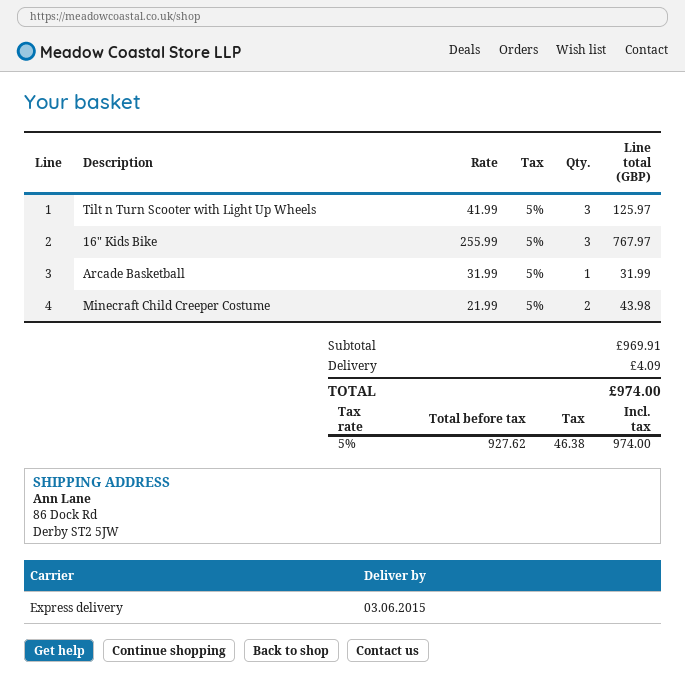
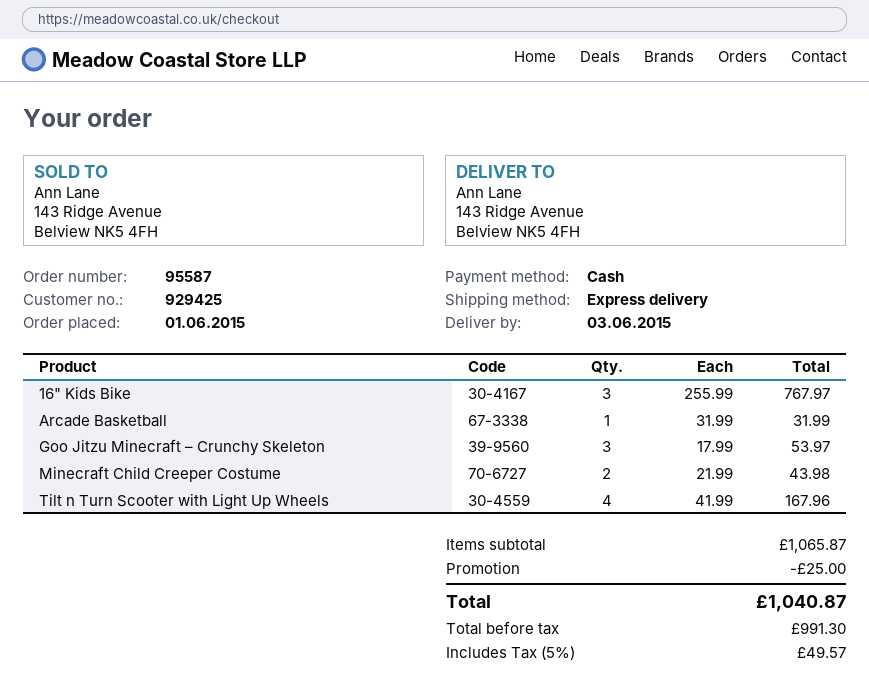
ship to: 86 Dock Rd, Derby ST2 5JW -> 143 Ridge Avenue, Belview NK5 4FH
Tilt n Turn Scooter with Light Up Wheels: 3 x 41.99 = 125.97 -> 4 x 41.99 = 167.96
Goo Jitzu Minecraft – Crunchy Skeleton: none -> 3 x 17.99 = 53.97
subtotal: 969.91 -> 1065.87
discount: none -> 25.00
shipping: 4.09 -> none
net: 927.62 -> 991.30
tax: 5% = 46.38 -> 5% = 49.57
total: 974.00 -> 1040.87

